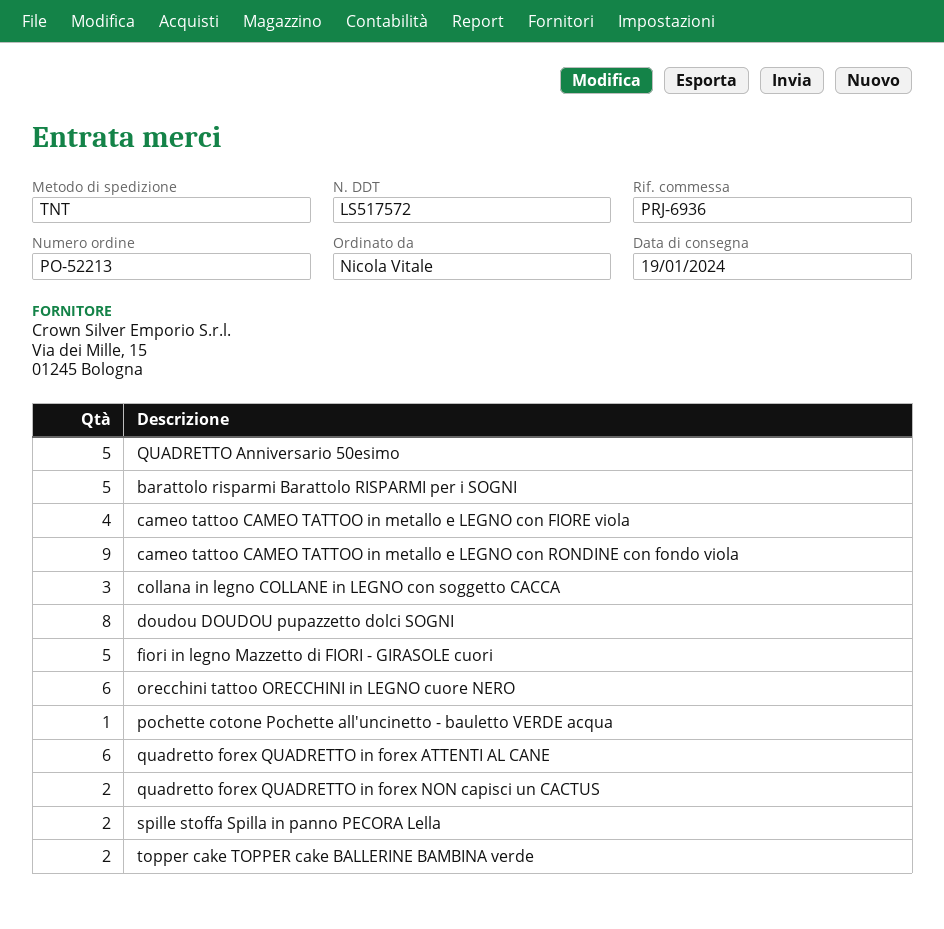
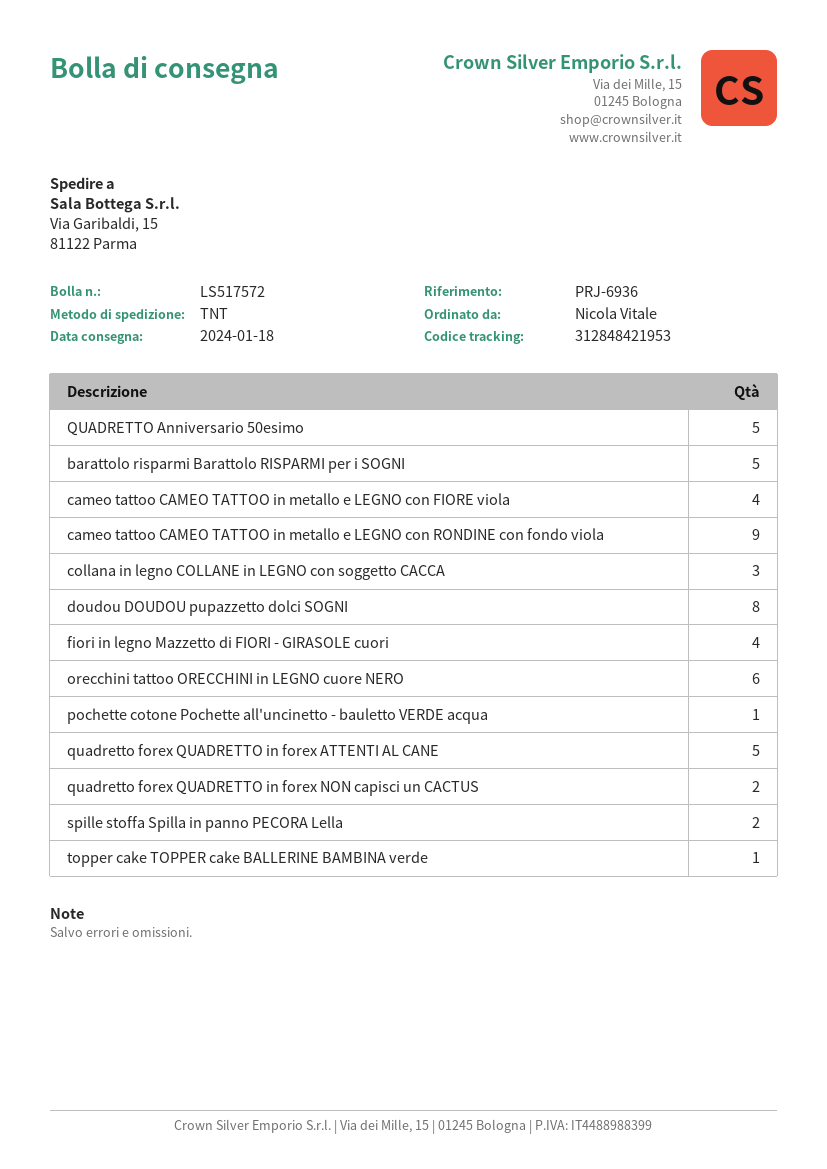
delivery date: 2024-01-19 -> 2024-01-18
fiori in legno Mazzetto di FIORI - GIRASOLE cuori: 5 -> 4
quadretto forex QUADRETTO in forex ATTENTI AL CANE: 6 -> 5
topper cake TOPPER cake BALLERINE BAMBINA verde: 2 -> 1

